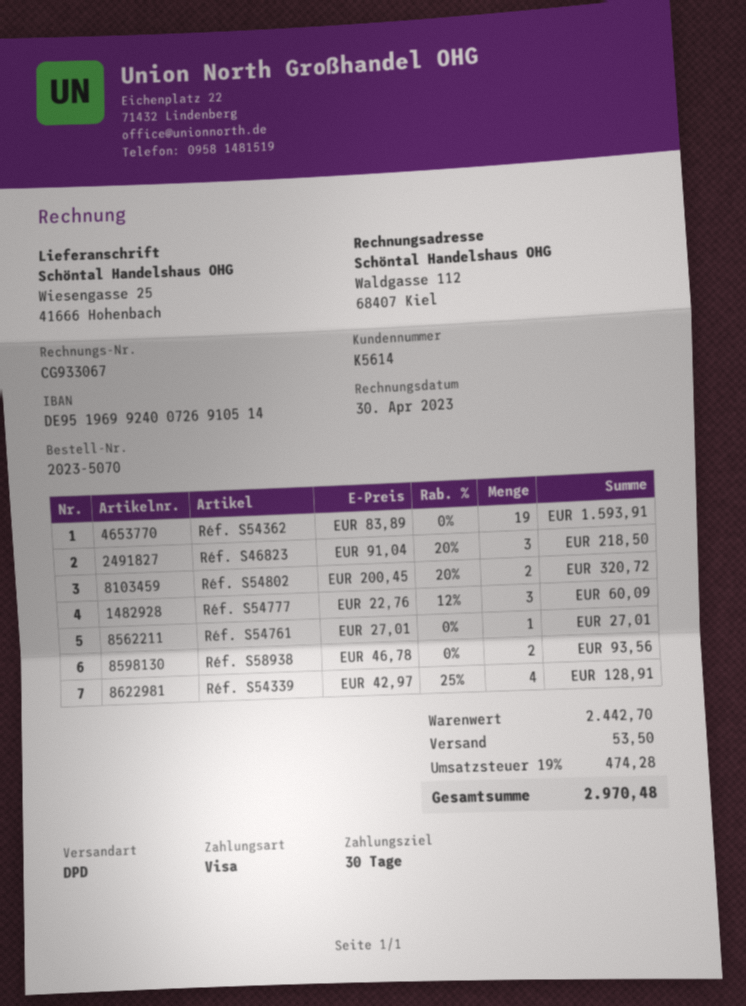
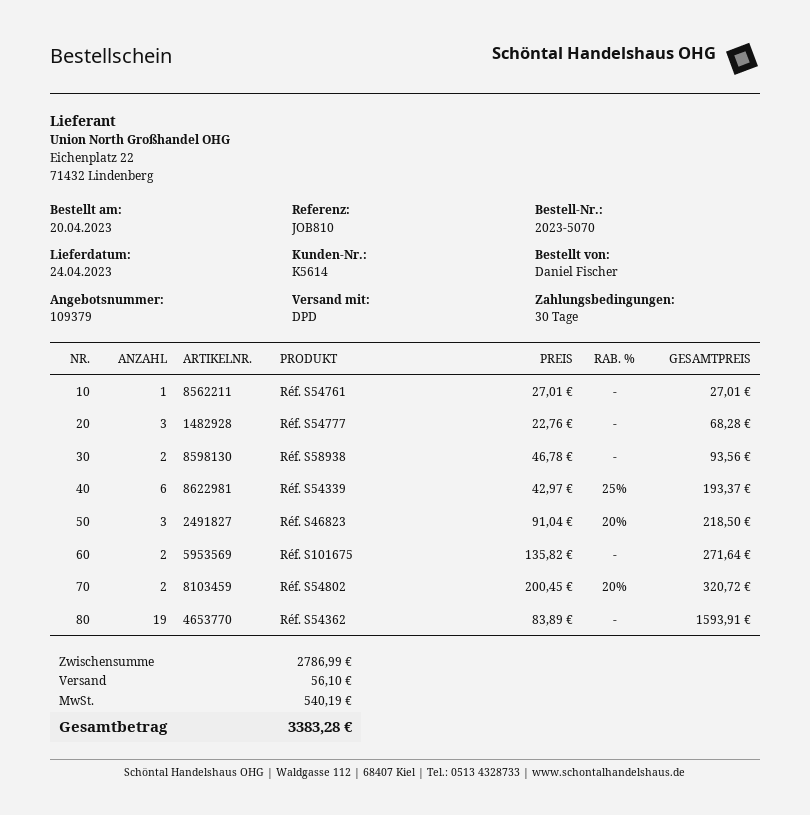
Réf. S54777: 3 x 22.76 - 12% = 60.09 -> 3 x 22.76 = 68.28
Réf. S54339: 4 x 42.97 - 25% = 128.91 -> 6 x 42.97 - 25% = 193.37
Réf. S101675: none -> 2 x 135.82 = 271.64
subtotal: 2442.70 -> 2786.99
shipping: 53.50 -> 56.10
tax: 474.28 -> 540.19
total: 2970.48 -> 3383.28

